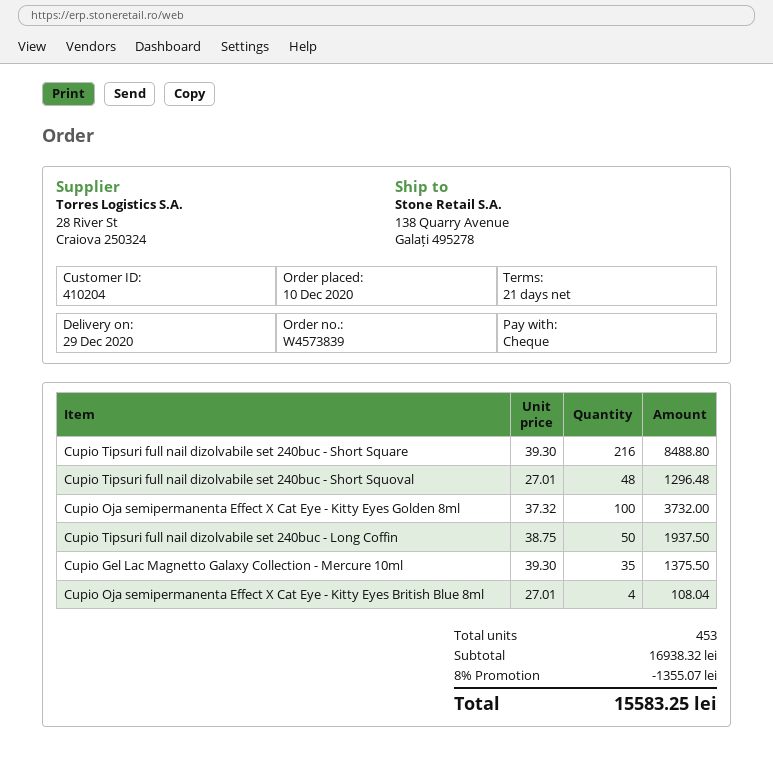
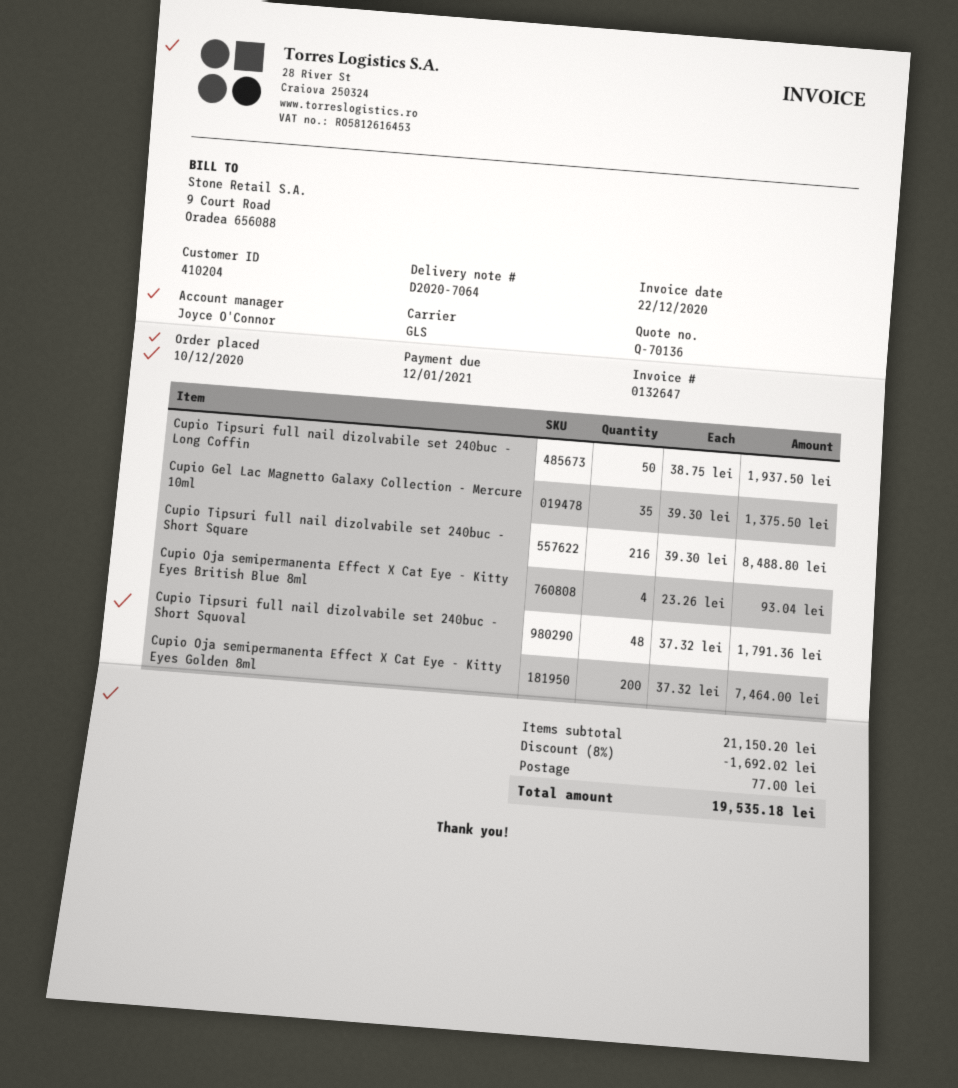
Cupio Tipsuri full nail dizolvabile set 240buc - Short Squoval: 48 x 27.01 = 1296.48 -> 48 x 37.32 = 1791.36
Cupio Oja semipermanenta Effect X Cat Eye - Kitty Eyes Golden 8ml: 100 x 37.32 = 3732.00 -> 200 x 37.32 = 7464.00
Cupio Oja semipermanenta Effect X Cat Eye - Kitty Eyes British Blue 8ml: 4 x 27.01 = 108.04 -> 4 x 23.26 = 93.04
subtotal: 16938.32 -> 21150.20
discount: 8% = 1355.07 -> 8% = 1692.02
shipping: none -> 77.00
total: 15583.25 -> 19535.18

